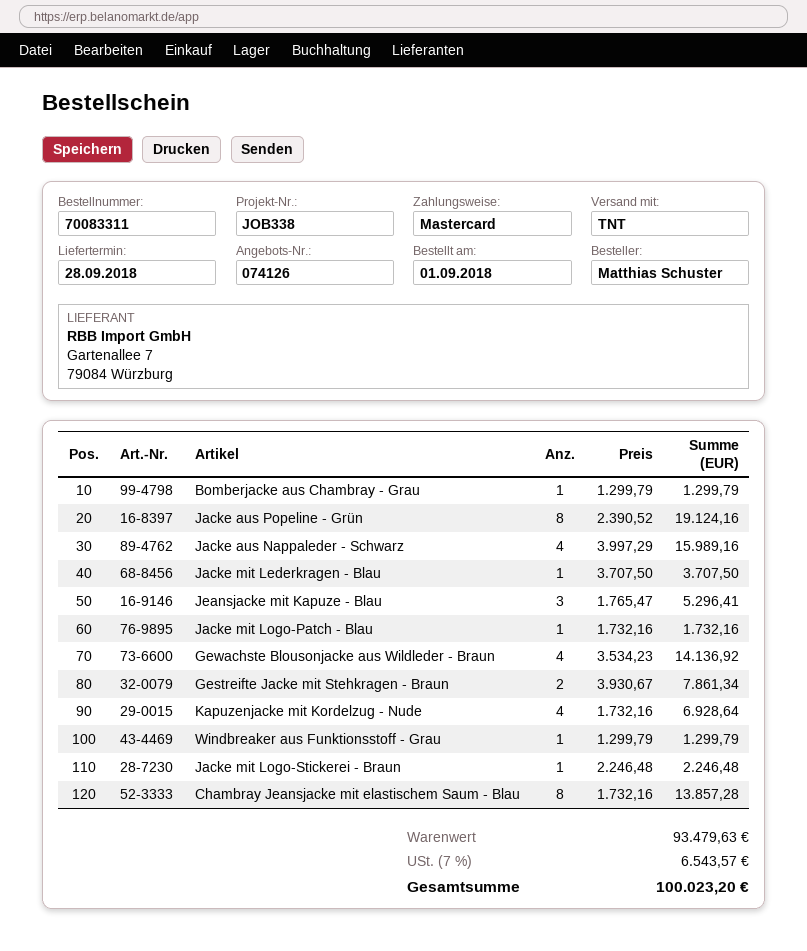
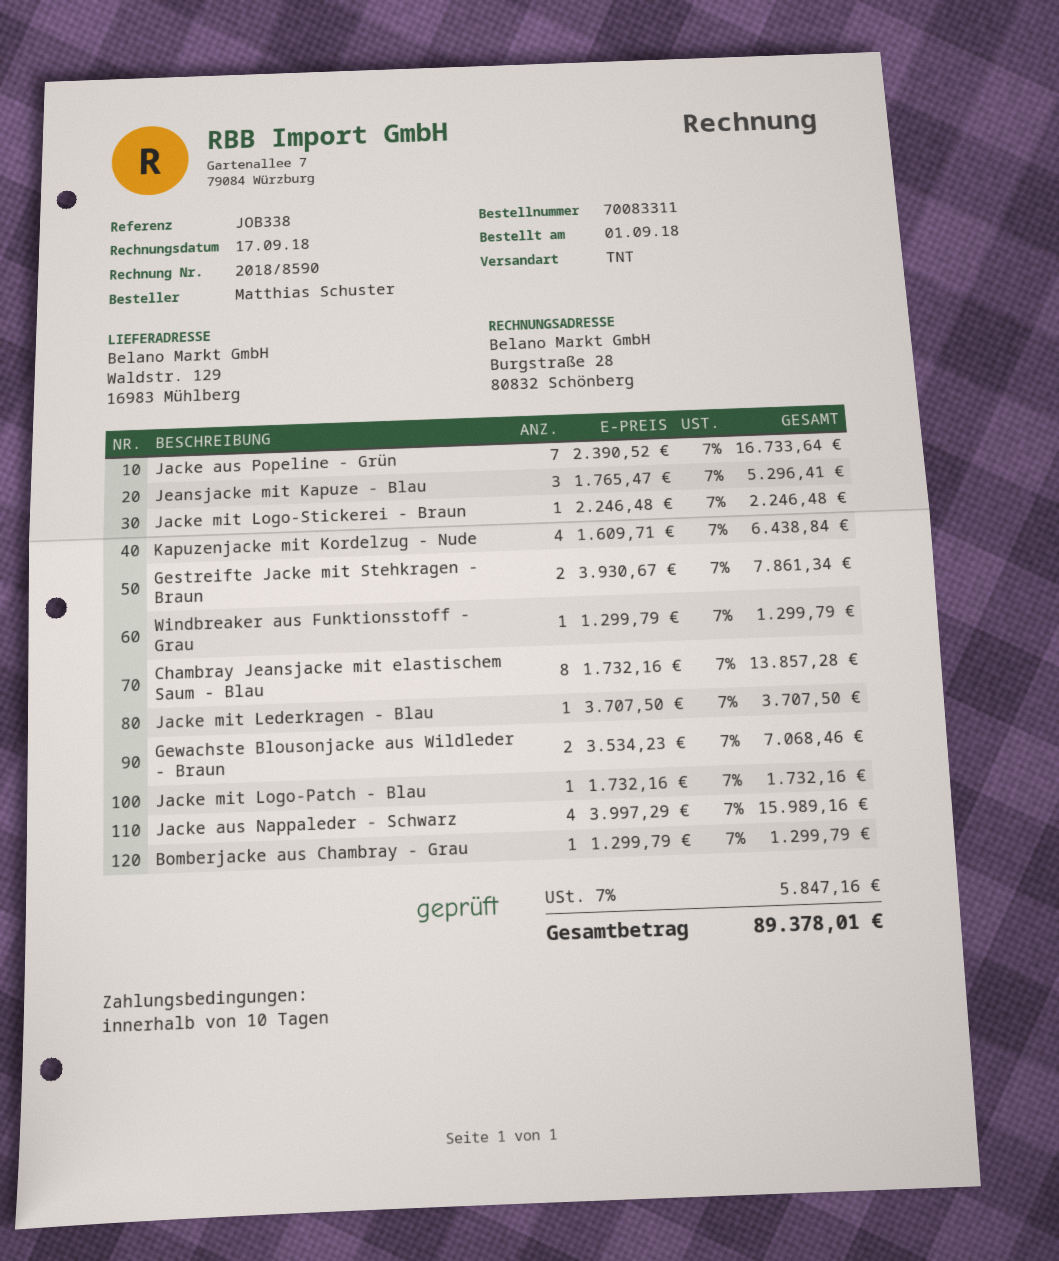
Jacke aus Popeline - Grün: 8 x 2390.52 = 19124.16 -> 7 x 2390.52 = 16733.64
Gewachste Blousonjacke aus Wildleder - Braun: 4 x 3534.23 = 14136.92 -> 2 x 3534.23 = 7068.46
Kapuzenjacke mit Kordelzug - Nude: 4 x 1732.16 = 6928.64 -> 4 x 1609.71 = 6438.84
tax: 7% = 6543.57 -> 7% = 5847.16
total: 100023.20 -> 89378.01

